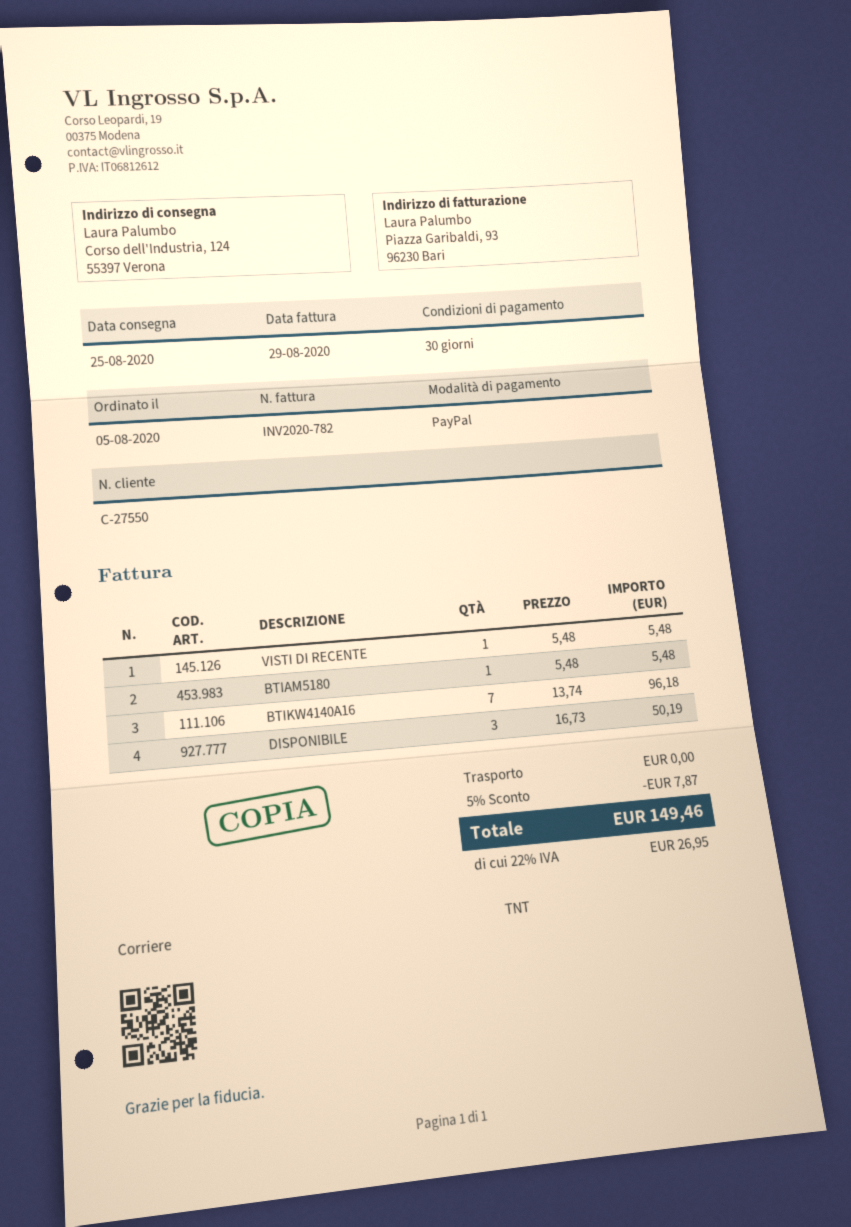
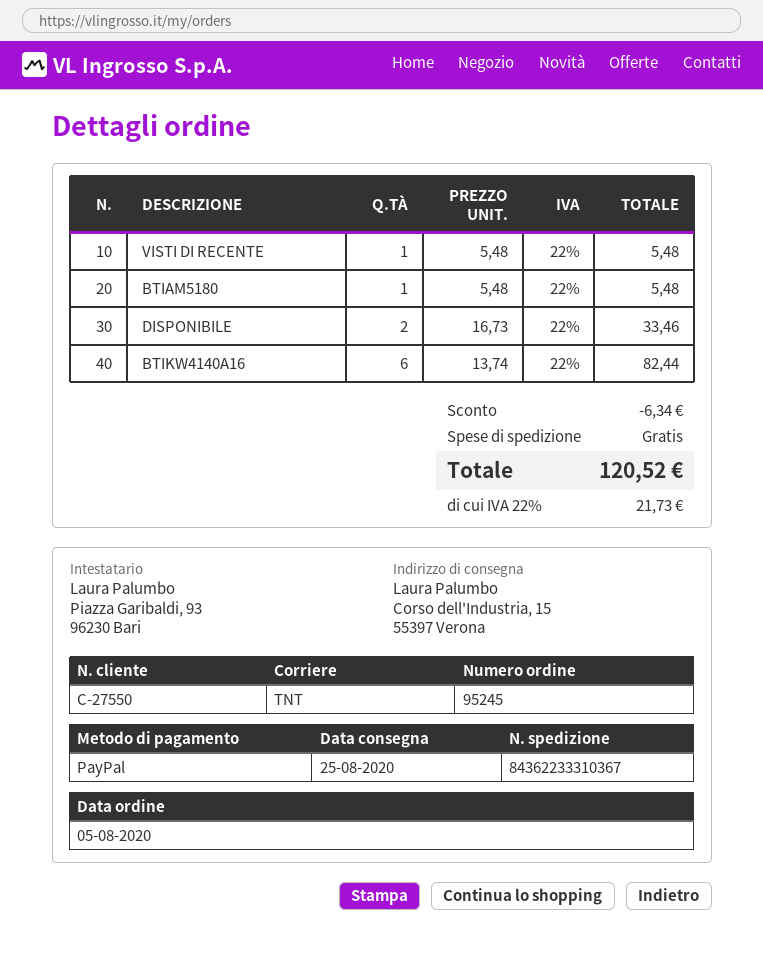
ship to: Corso dell'Industria, 124, 55397 Verona -> Corso dell'Industria, 15, 55397 Verona
BTIKW4140A16: 7 x 13.74 = 96.18 -> 6 x 13.74 = 82.44
DISPONIBILE: 3 x 16.73 = 50.19 -> 2 x 16.73 = 33.46
discount: 7.87 -> 6.34
tax: 22% = 26.95 -> 22% = 21.73
total: 149.46 -> 120.52

